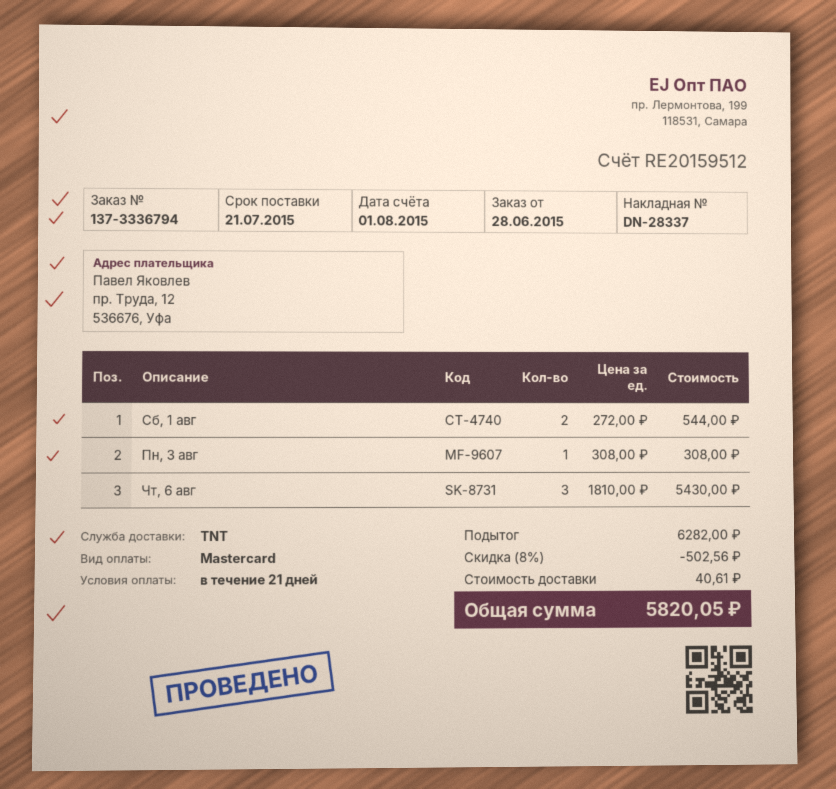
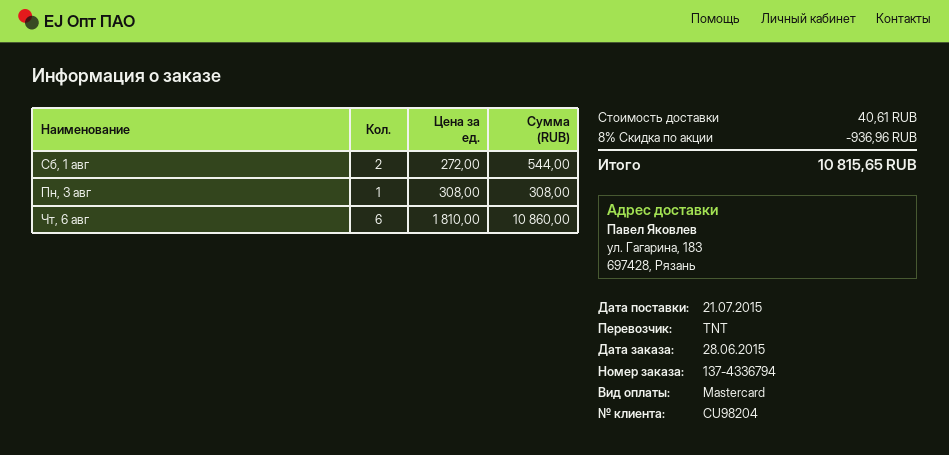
order number: 137-3336794 -> 137-4336794
Чт, 6 авг: 3 x 1810.00 = 5430.00 -> 6 x 1810.00 = 10860.00
discount: 8% = 502.56 -> 8% = 936.96
total: 5820.05 -> 10815.65

